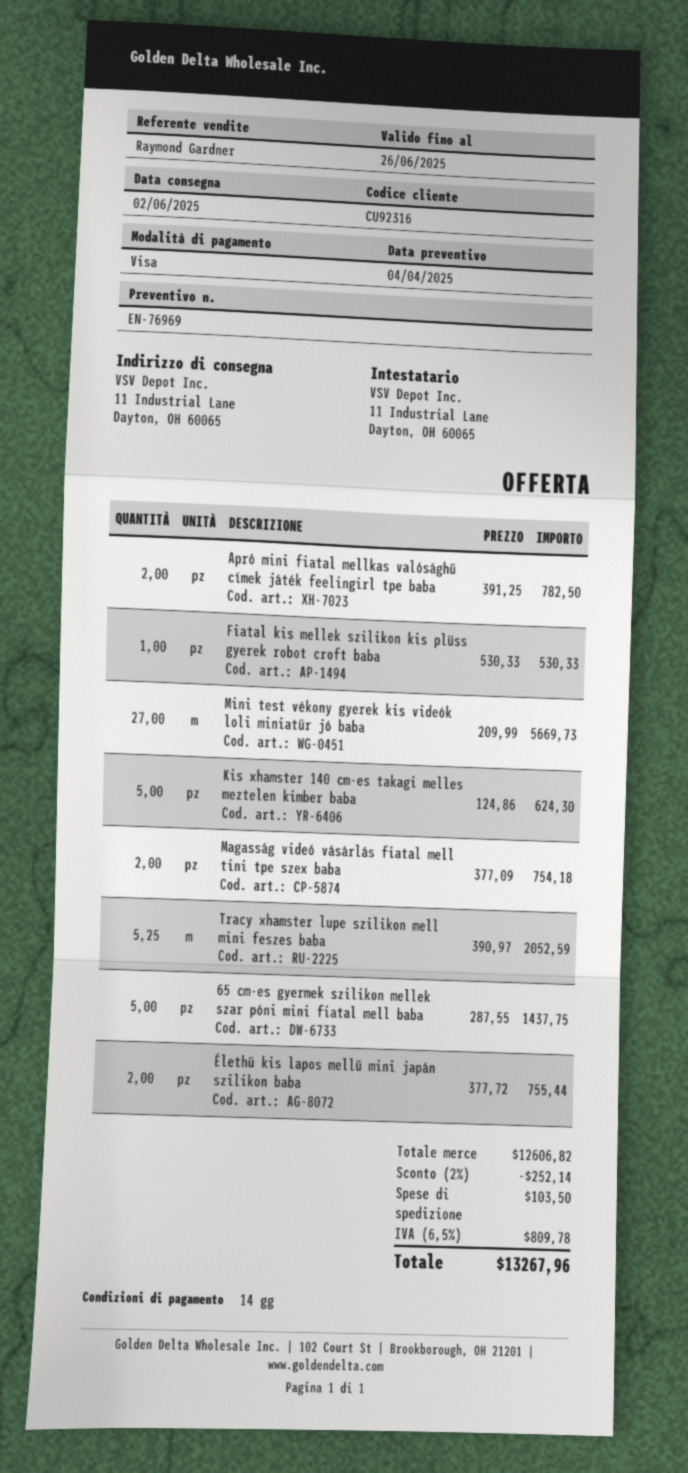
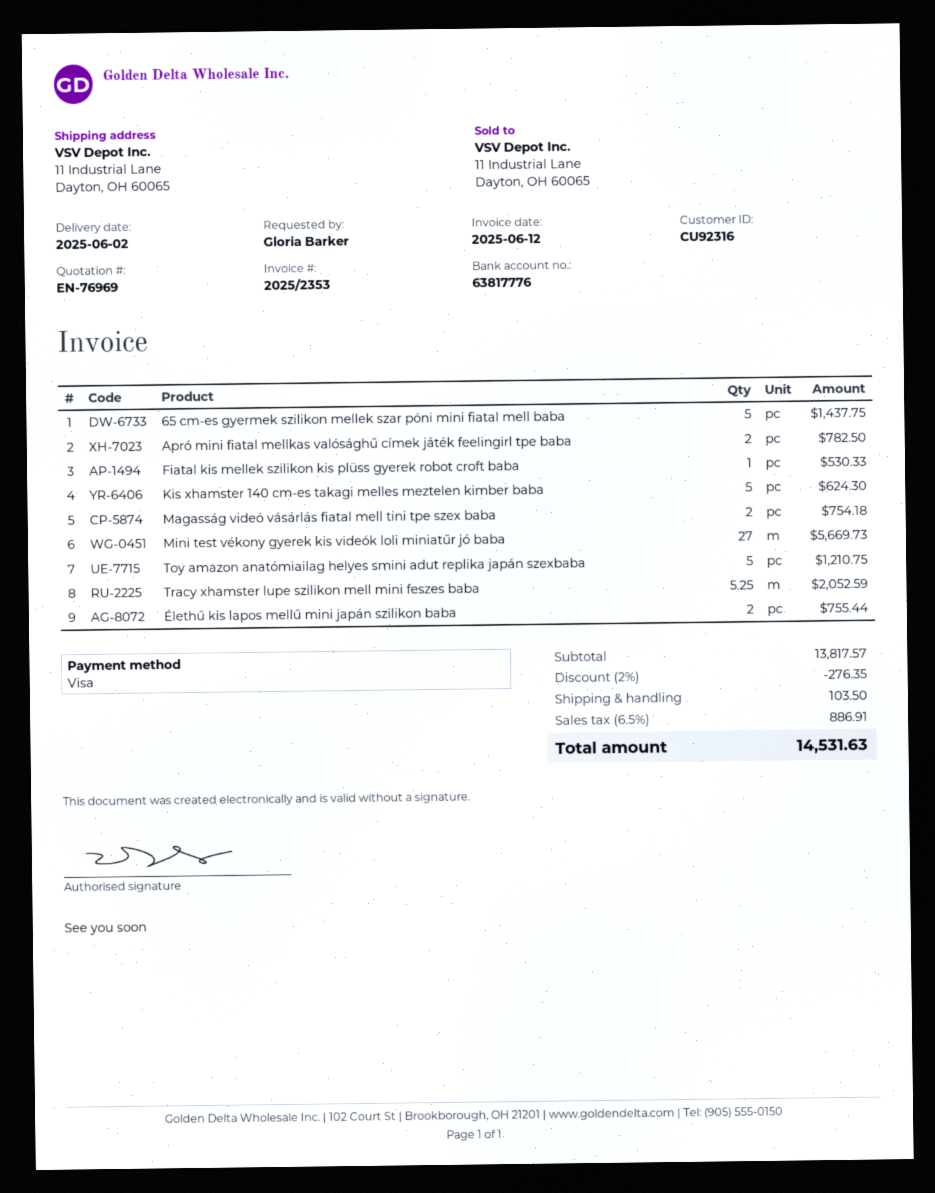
Toy amazon anatómiailag helyes smini adut replika japán szexbaba: none -> 5 for 1210.75
subtotal: 12606.82 -> 13817.57
discount: 2% = 252.14 -> 2% = 276.35
tax: 6.5% = 809.78 -> 6.5% = 886.91
total: 13267.96 -> 14531.63

